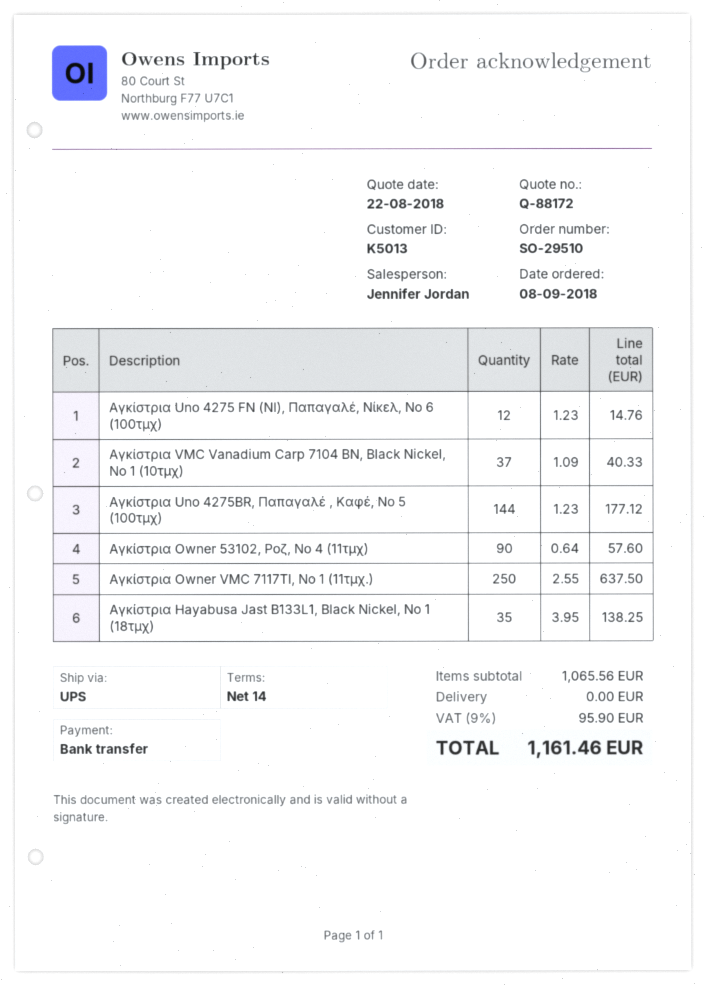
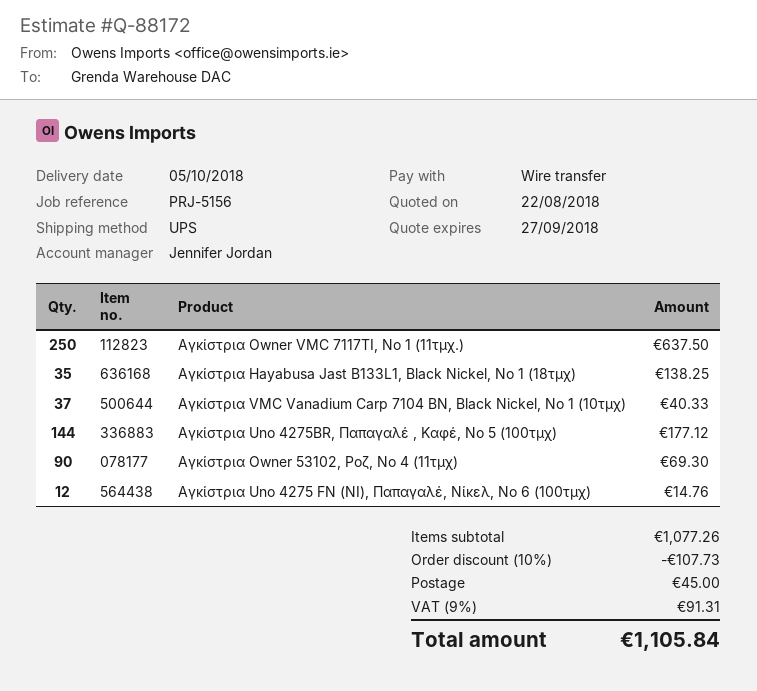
Αγκίστρια Owner 53102, Ροζ, Νο 4 (11τμχ): 90 for 57.60 -> 90 for 69.30
subtotal: 1065.56 -> 1077.26
discount: none -> 10% = 107.73
shipping: 0.00 -> 45.00
tax: 9% = 95.90 -> 9% = 91.31
total: 1161.46 -> 1105.84

